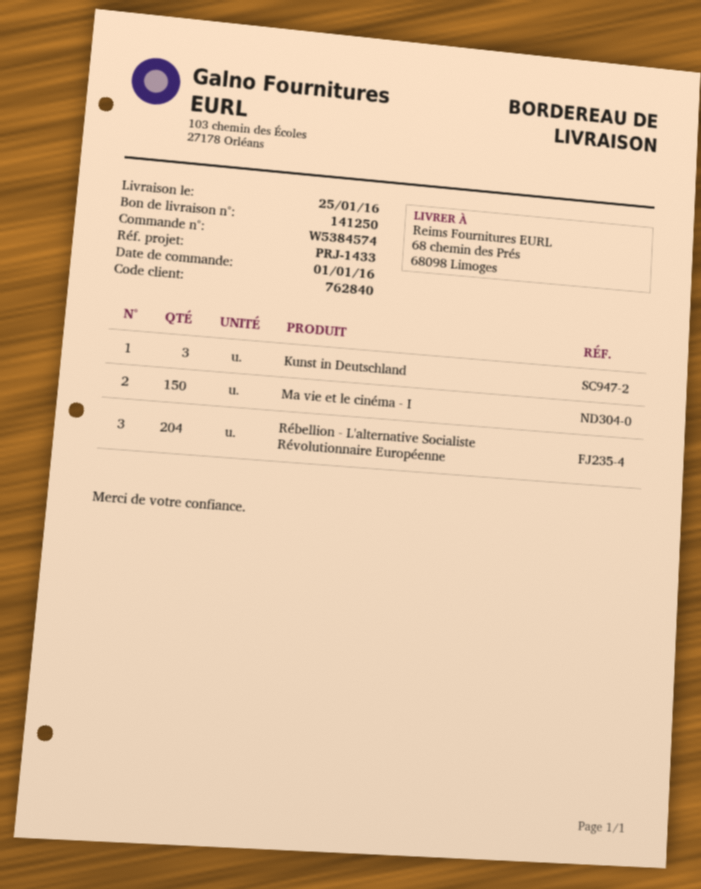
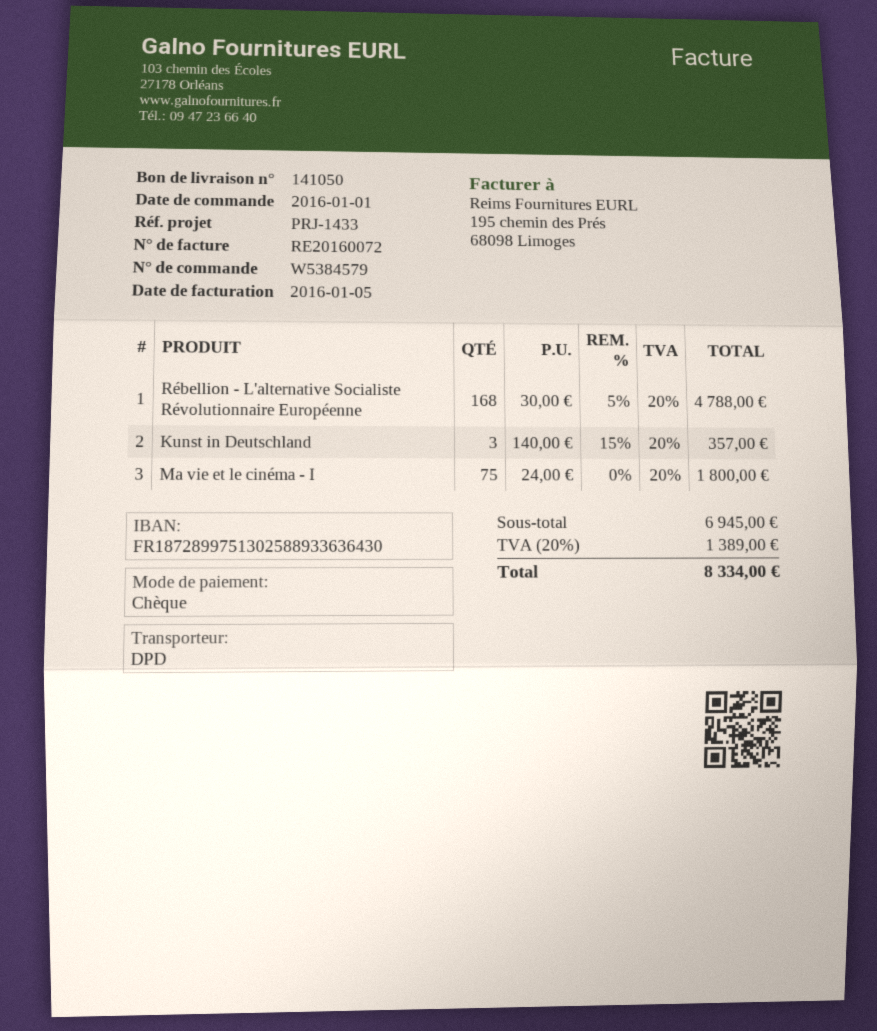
order number: W5384574 -> W5384579
delivery note number: 141250 -> 141050
Ma vie et le cinéma - I: 150 -> 75
Rébellion - L'alternative Socialiste Révolutionnaire Européenne: 204 -> 168

